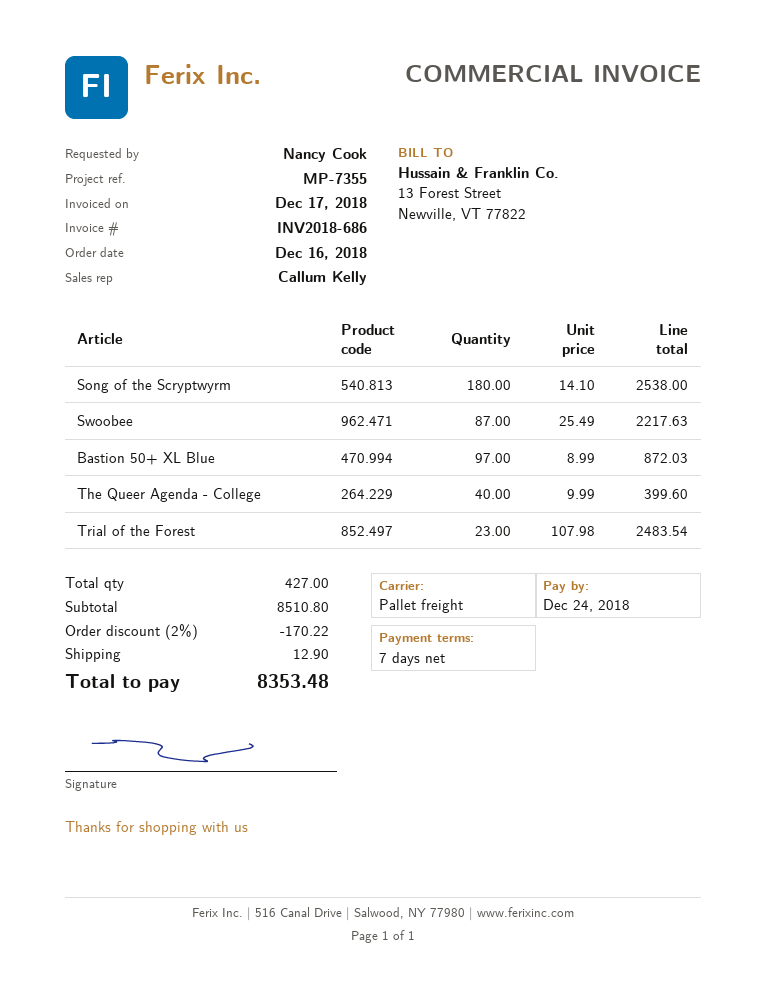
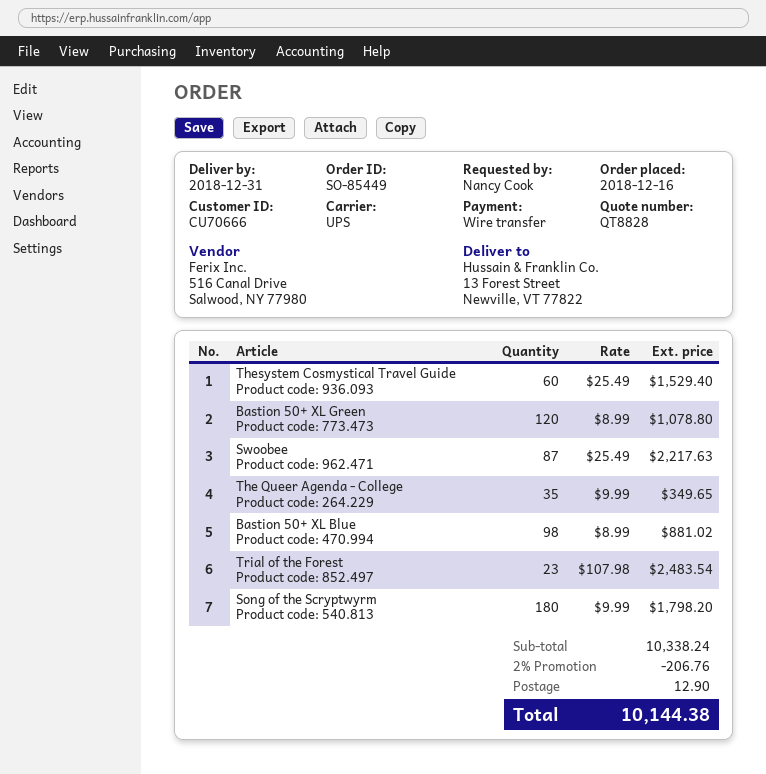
shipping method: pallet freight -> UPS
Song of the Scryptwyrm: 180 x 14.10 = 2538.00 -> 180 x 9.99 = 1798.20
Bastion 50+ XL Blue: 97 x 8.99 = 872.03 -> 98 x 8.99 = 881.02
The Queer Agenda - College: 40 x 9.99 = 399.60 -> 35 x 9.99 = 349.65
Thesystem Cosmystical Travel Guide: none -> 60 x 25.49 = 1529.40
Bastion 50+ XL Green: none -> 120 x 8.99 = 1078.80
subtotal: 8510.80 -> 10338.24
discount: 2% = 170.22 -> 2% = 206.76
total: 8353.48 -> 10144.38

